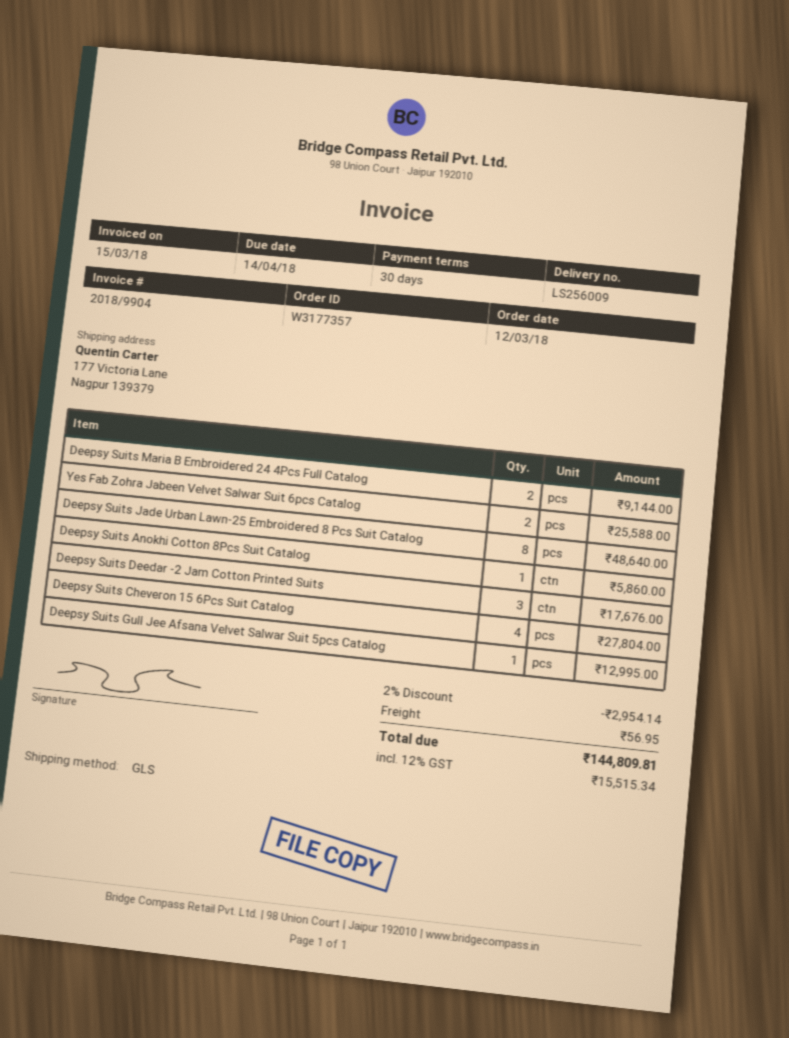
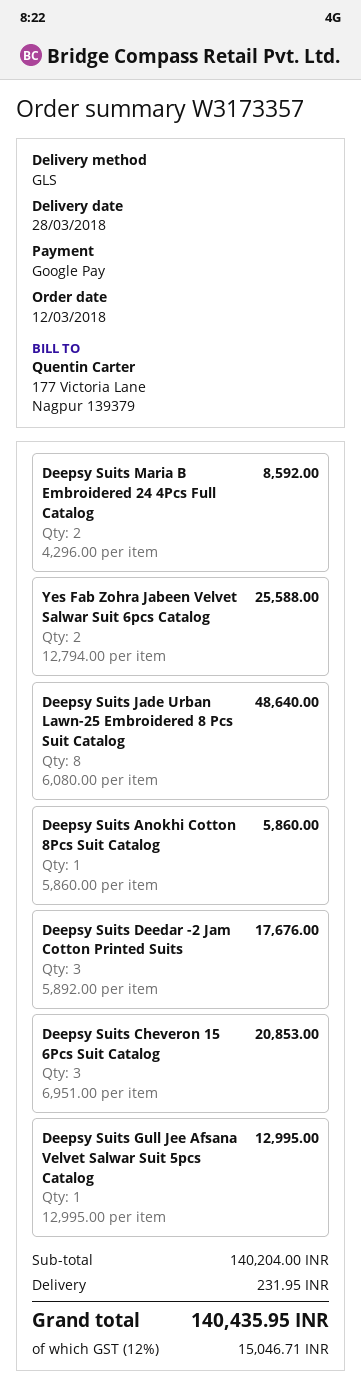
order number: W3177357 -> W3173357
Deepsy Suits Maria B Embroidered 24 4Pcs Full Catalog: 2 for 9144.00 -> 2 for 8592.00
Deepsy Suits Cheveron 15 6Pcs Suit Catalog: 4 for 27804.00 -> 3 for 20853.00
discount: 2% = 2954.14 -> none
shipping: 56.95 -> 231.95
tax: 12% = 15515.34 -> 12% = 15046.71
total: 144809.81 -> 140435.95

